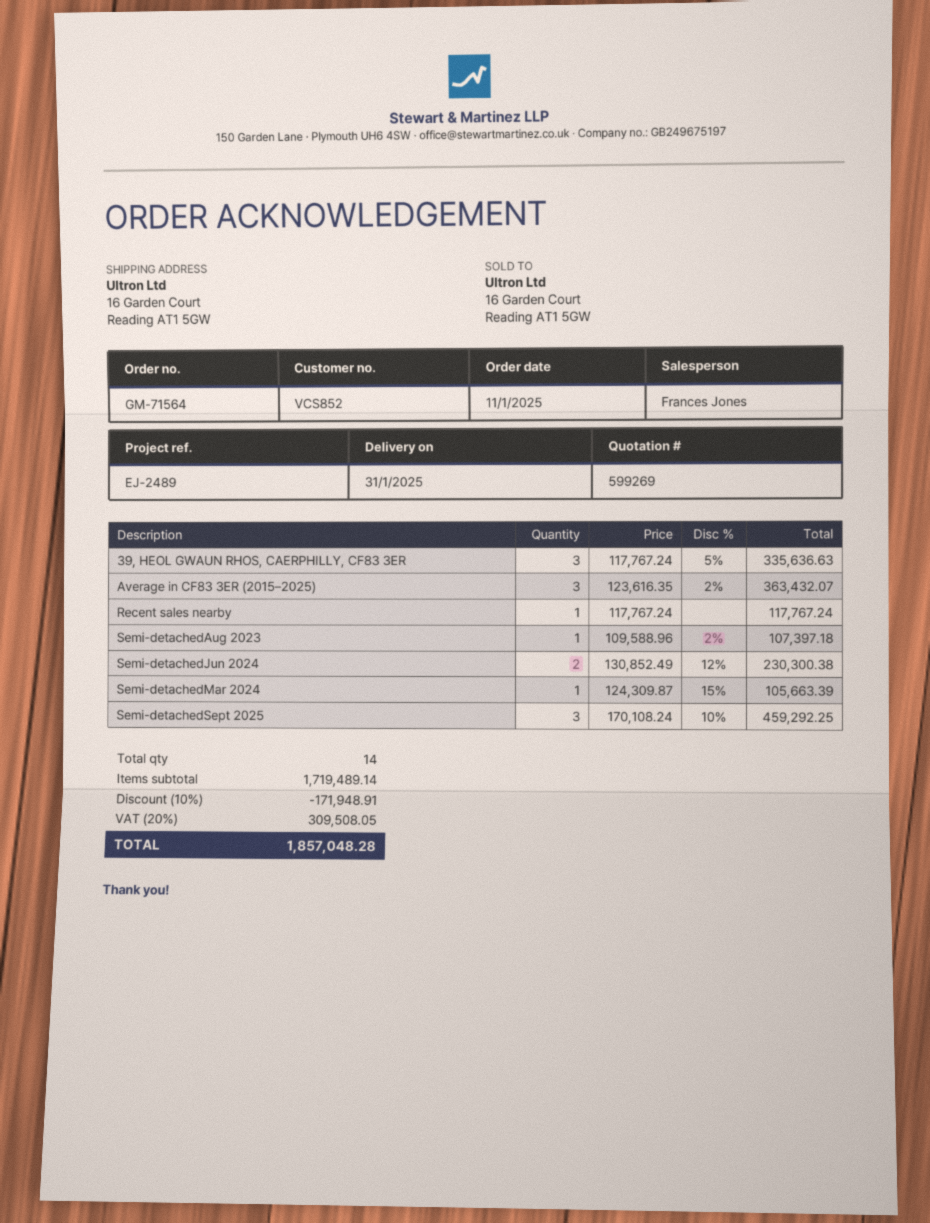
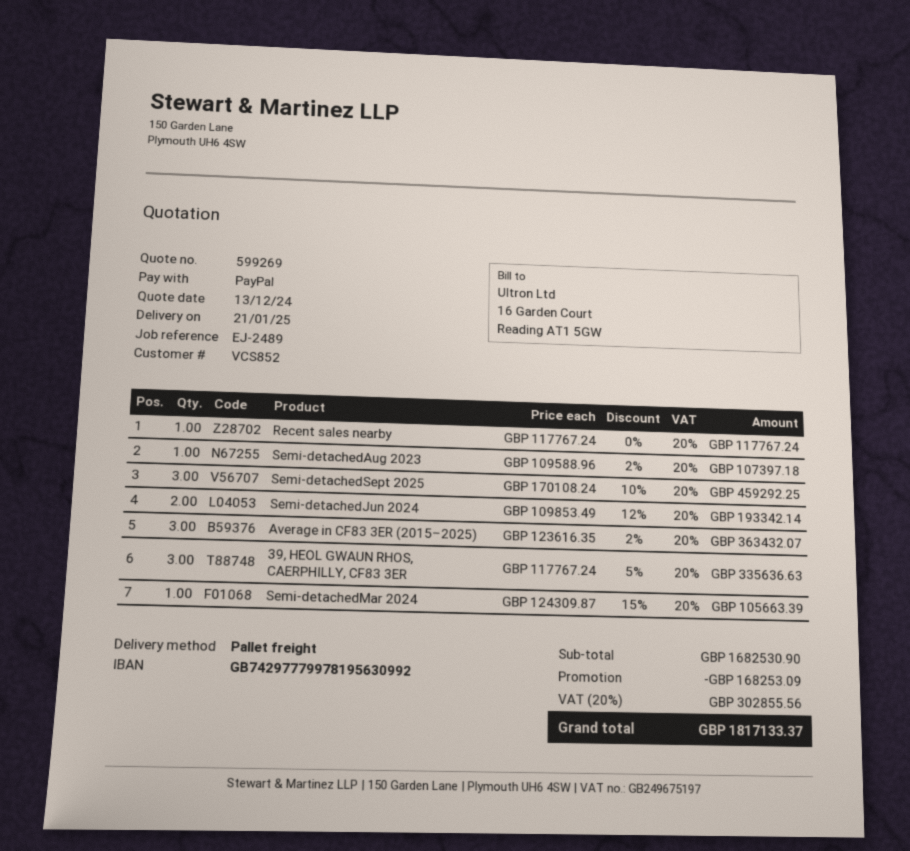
delivery date: 2025-01-31 -> 2025-01-21
Semi-detachedJun 2024: 2 x 130852.49 - 12% = 230300.38 -> 2 x 109853.49 - 12% = 193342.14
subtotal: 1719489.14 -> 1682530.90
discount: 171948.91 -> 168253.09
tax: 20% = 309508.05 -> 20% = 302855.56
total: 1857048.28 -> 1817133.37

